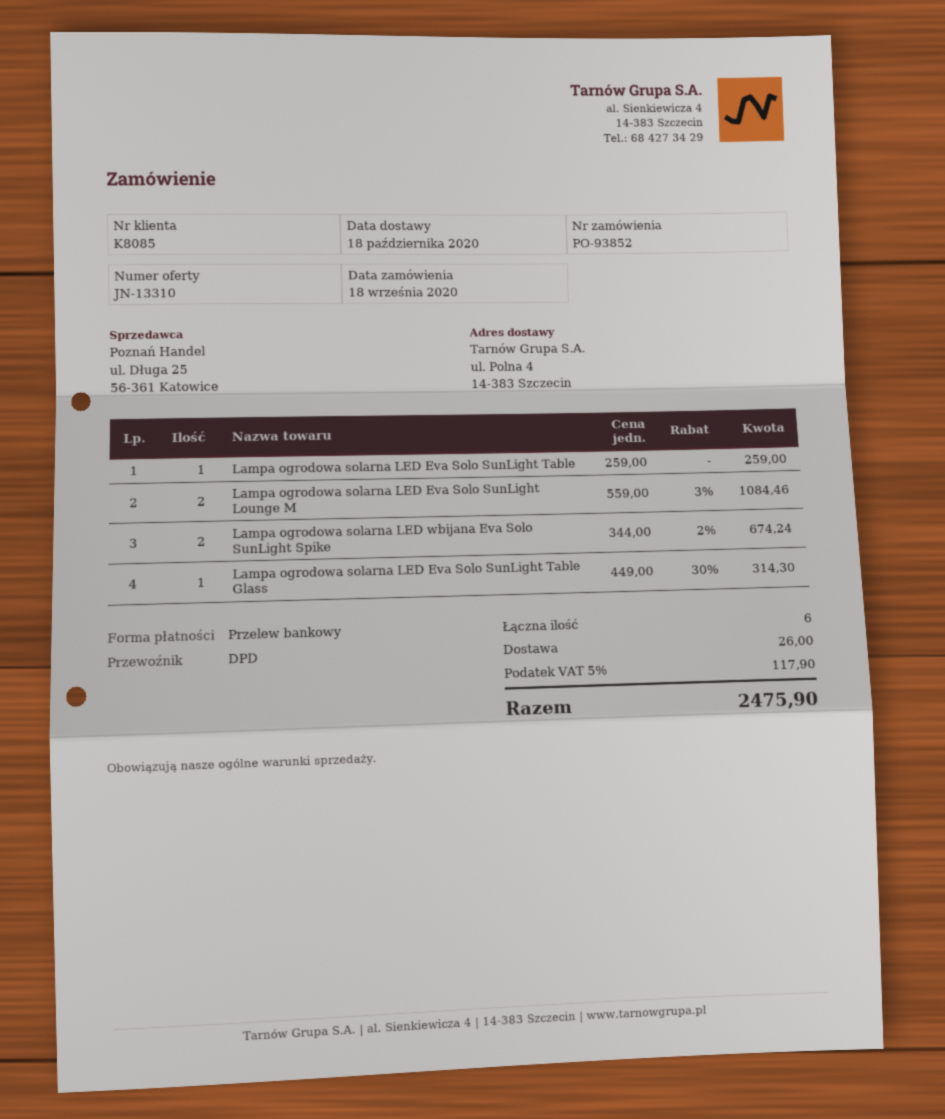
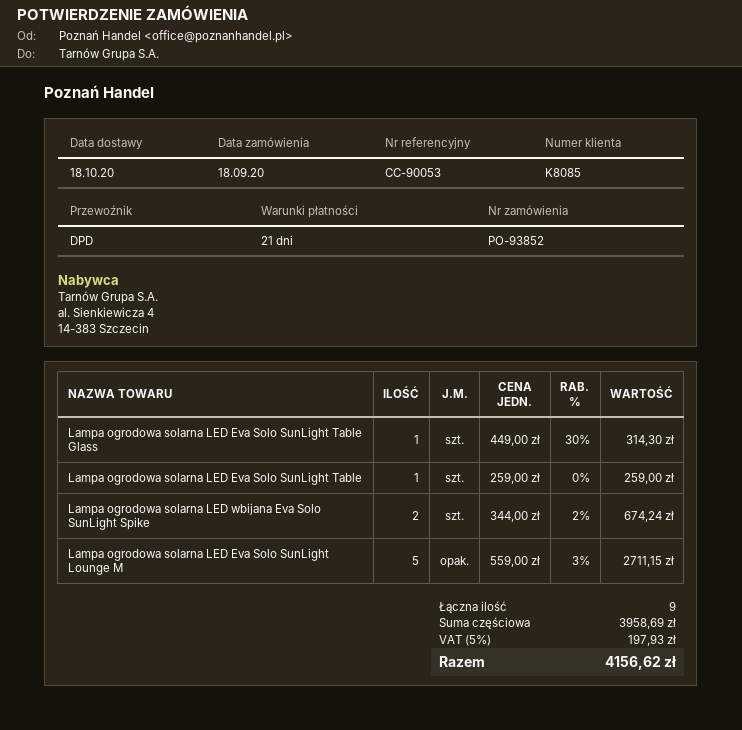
Lampa ogrodowa solarna LED Eva Solo SunLight Lounge M: 2 x 559.00 - 3% = 1084.46 -> 5 x 559.00 - 3% = 2711.15
total quantity: 6 -> 9
shipping: 26.00 -> none
tax: 5% = 117.90 -> 5% = 197.93
total: 2475.90 -> 4156.62

